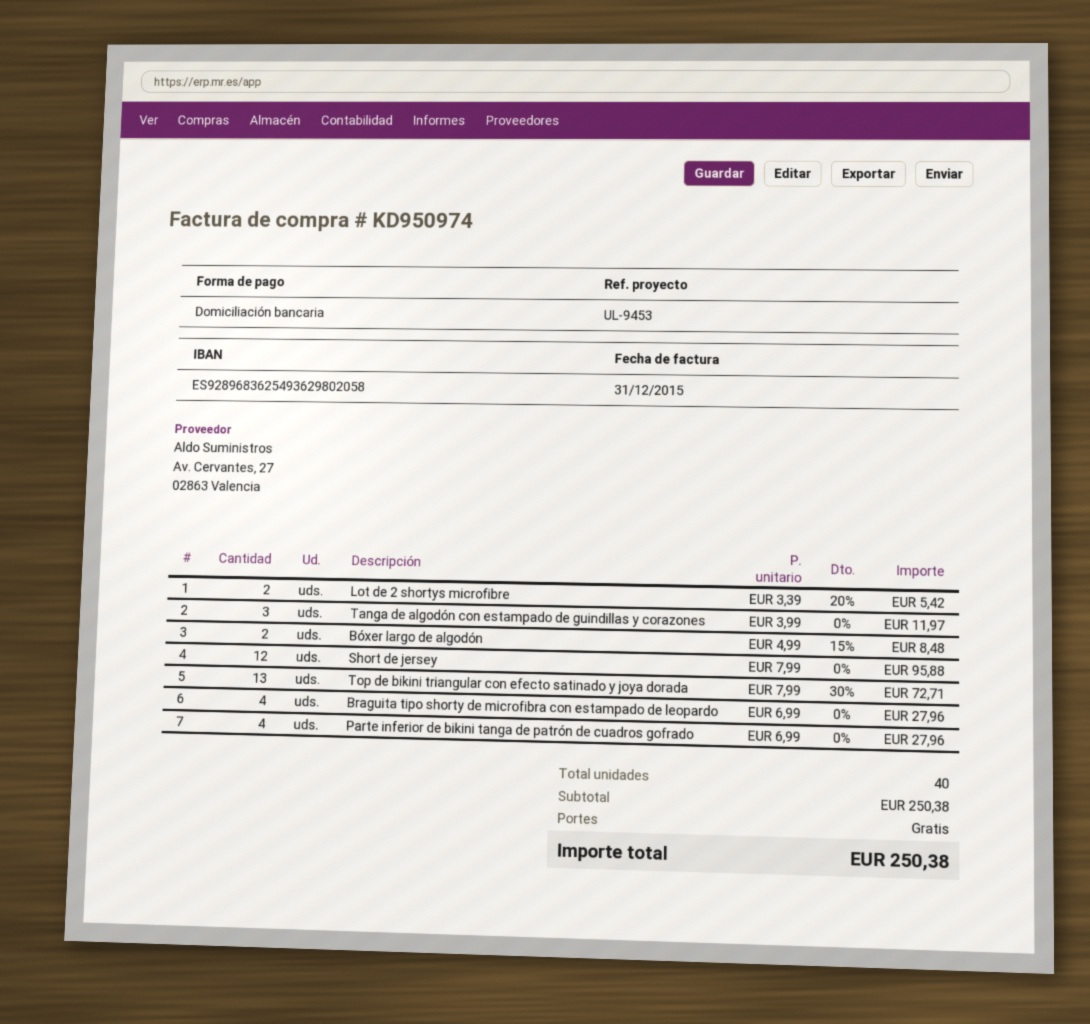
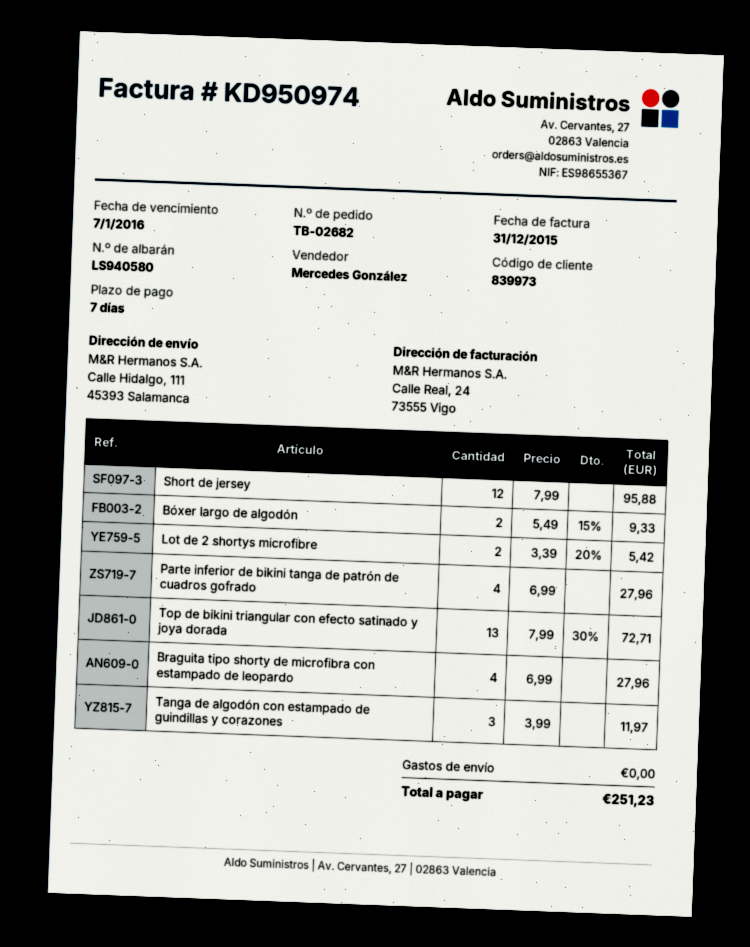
Bóxer largo de algodón: 2 x 4.99 - 15% = 8.48 -> 2 x 5.49 - 15% = 9.33
total: 250.38 -> 251.23

